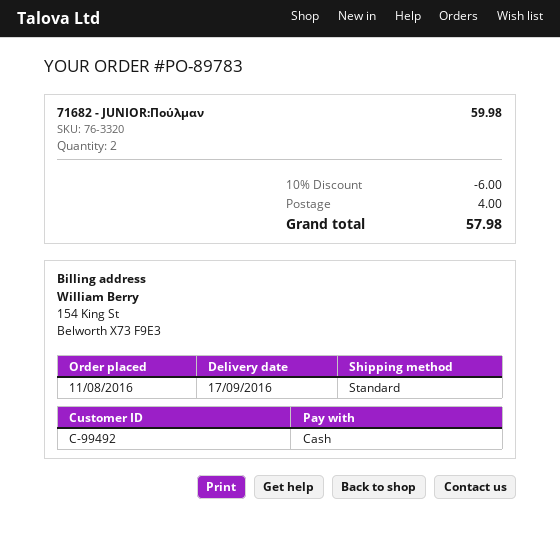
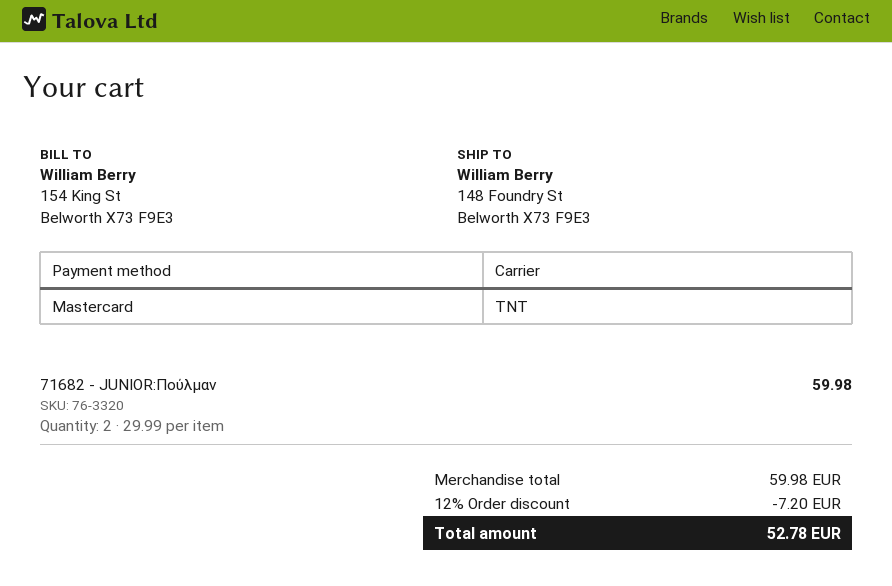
payment method: cash -> Mastercard
shipping method: standard -> TNT
discount: 10% = 6.00 -> 12% = 7.20
shipping: 4.00 -> none
total: 57.98 -> 52.78

